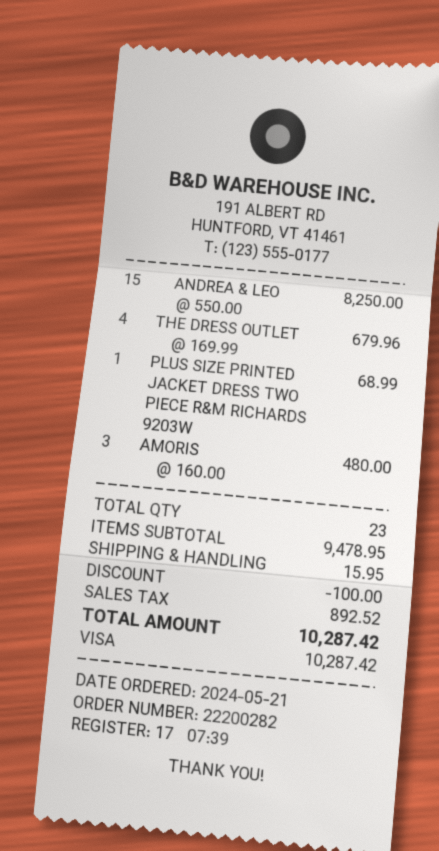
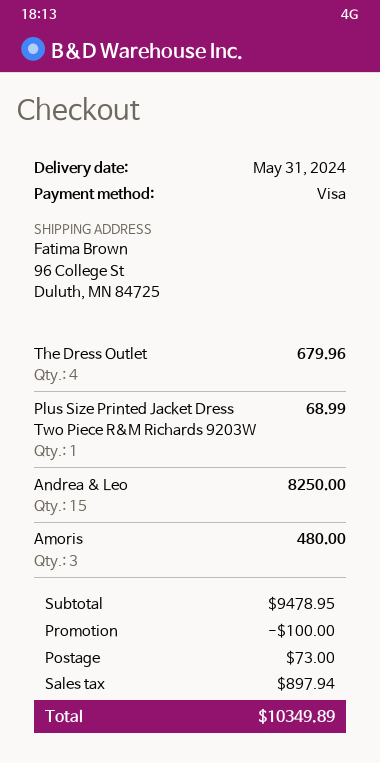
shipping: 15.95 -> 73.00
tax: 892.52 -> 897.94
total: 10287.42 -> 10349.89

